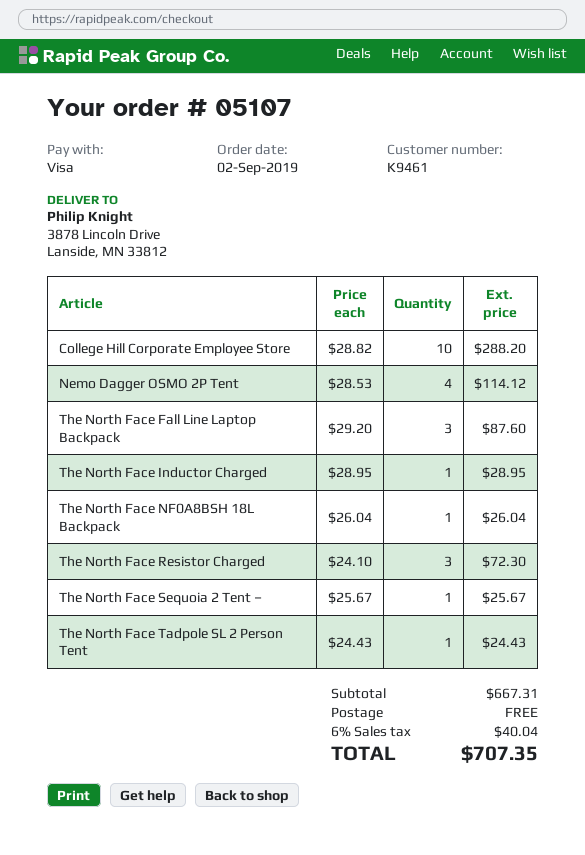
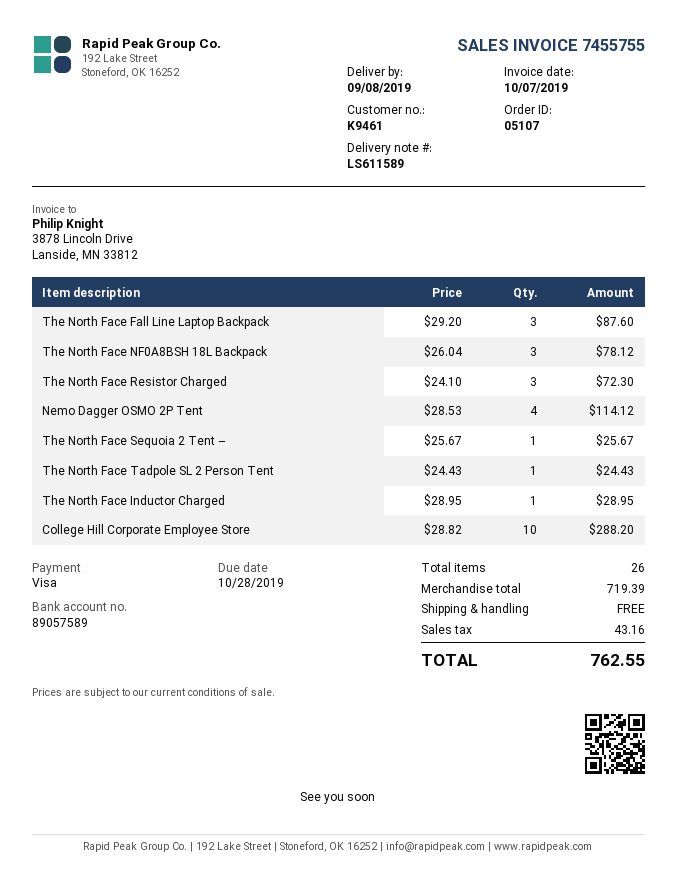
The North Face NF0A8BSH 18L Backpack: 1 x 26.04 = 26.04 -> 3 x 26.04 = 78.12
subtotal: 667.31 -> 719.39
tax: 40.04 -> 43.16
total: 707.35 -> 762.55

